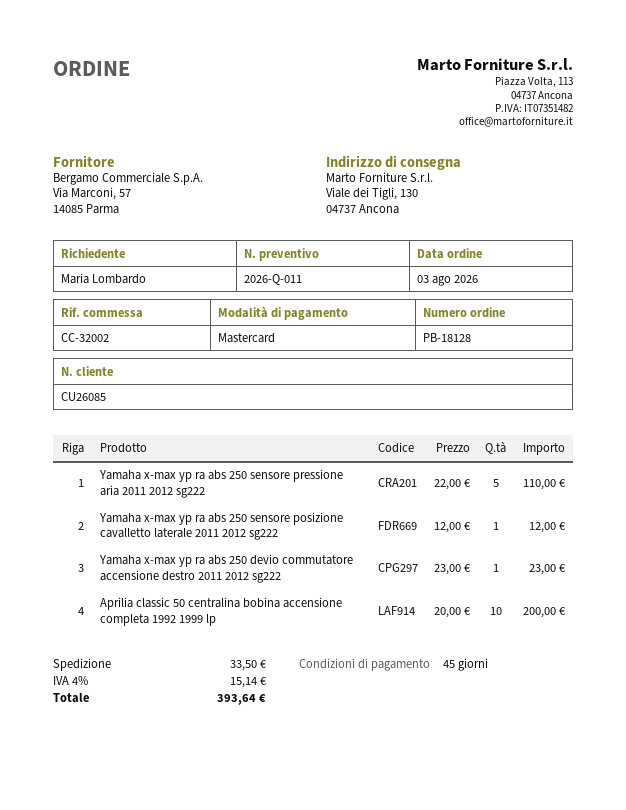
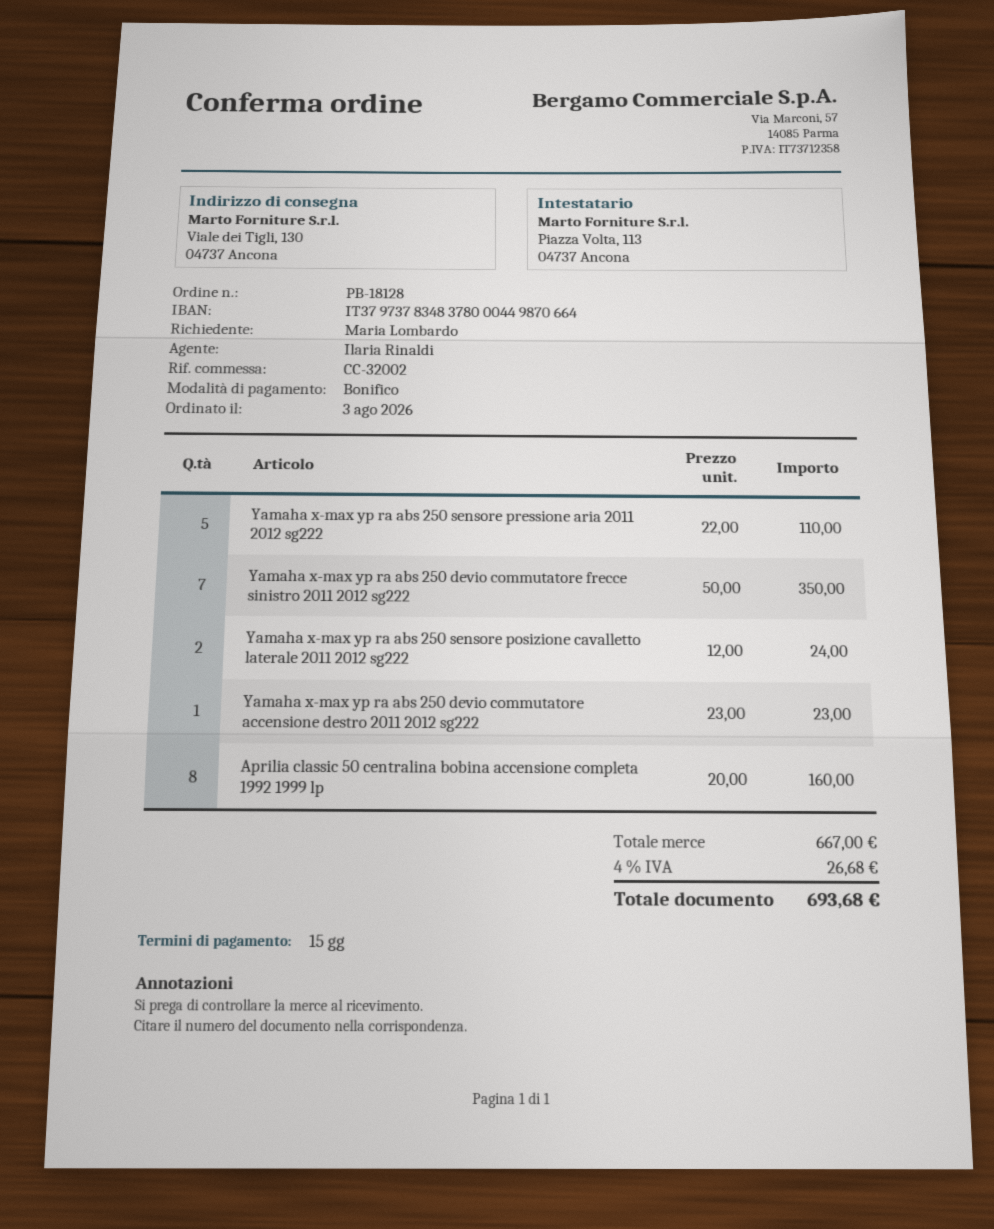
payment terms: 45 days -> 15 days
payment method: Mastercard -> bank transfer
Yamaha x-max yp ra abs 250 sensore posizione cavalletto laterale 2011 2012 sg222: 1 x 12.00 = 12.00 -> 2 x 12.00 = 24.00
Aprilia classic 50 centralina bobina accensione completa 1992 1999 lp: 10 x 20.00 = 200.00 -> 8 x 20.00 = 160.00
Yamaha x-max yp ra abs 250 devio commutatore frecce sinistro 2011 2012 sg222: none -> 7 x 50.00 = 350.00
shipping: 33.50 -> none
tax: 4% = 15.14 -> 4% = 26.68
total: 393.64 -> 693.68

